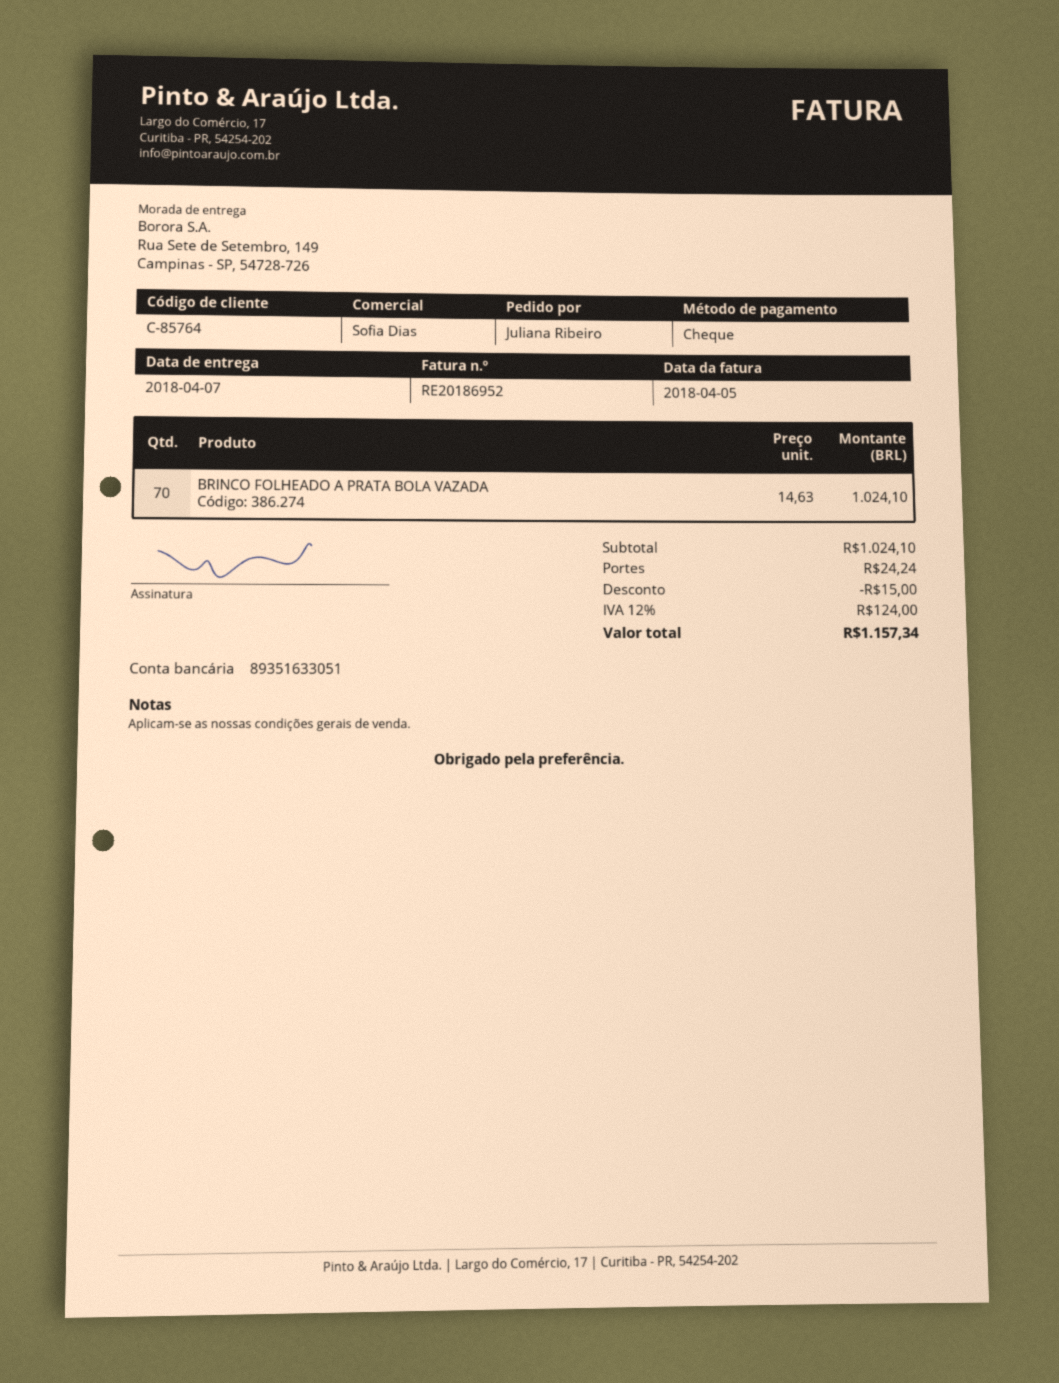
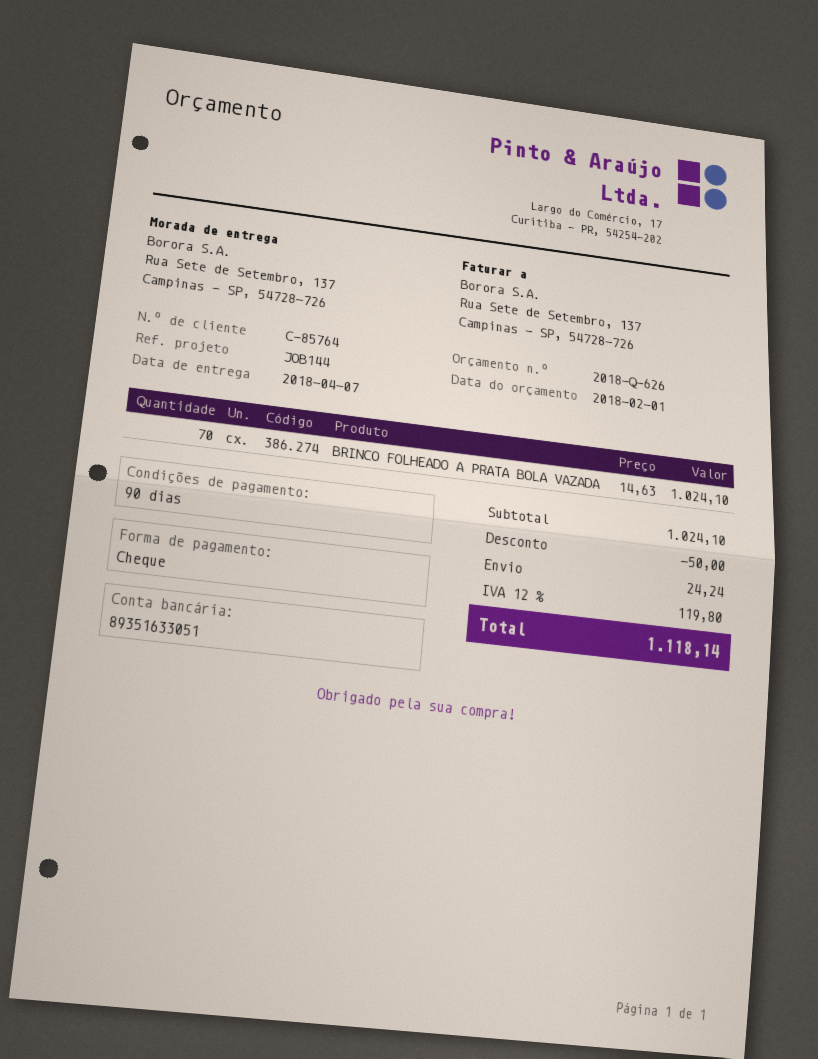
ship to: Rua Sete de Setembro, 149, Campinas - SP, 54728-726 -> Rua Sete de Setembro, 137, Campinas - SP, 54728-726
discount: 15.00 -> 50.00
tax: 12% = 124.00 -> 12% = 119.80
total: 1157.34 -> 1118.14

